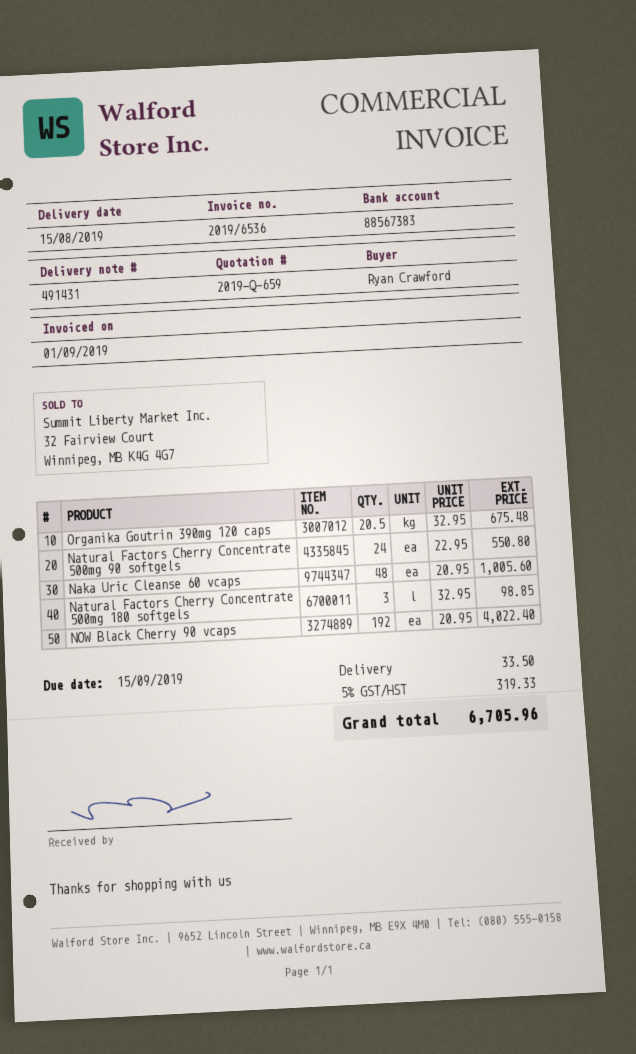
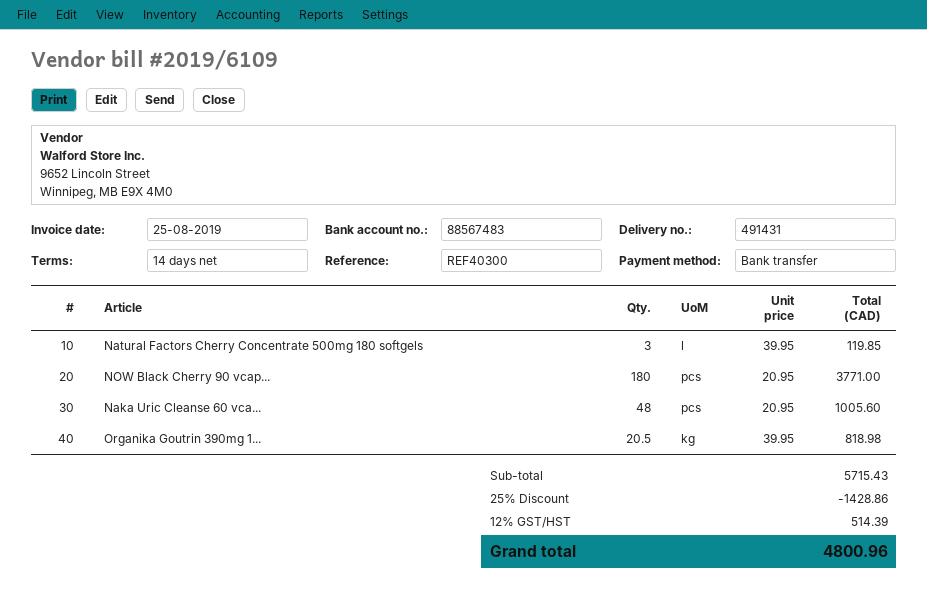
invoice number: 2019/6536 -> 2019/6109
invoice date: 2019-09-01 -> 2019-08-25
bank account: 88567383 -> 88567483
Organika Goutrin 390mg 120 caps: 20.5 x 32.95 = 675.48 -> 20.5 x 39.95 = 818.98
Natural Factors Cherry Concentrate 500mg 90 softgels: 24 x 22.95 = 550.80 -> none
Natural Factors Cherry Concentrate 500mg 180 softgels: 3 x 32.95 = 98.85 -> 3 x 39.95 = 119.85
NOW Black Cherry 90 vcaps: 192 x 20.95 = 4022.40 -> 180 x 20.95 = 3771.00
discount: none -> 25% = 1428.86
shipping: 33.50 -> none
tax: 5% = 319.33 -> 12% = 514.39
total: 6705.96 -> 4800.96

